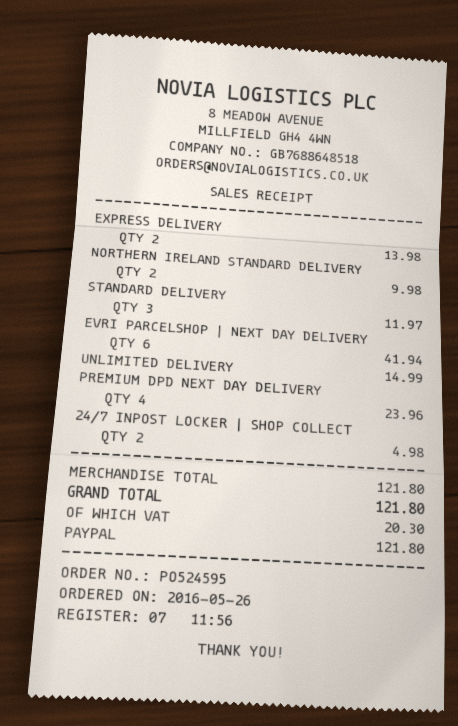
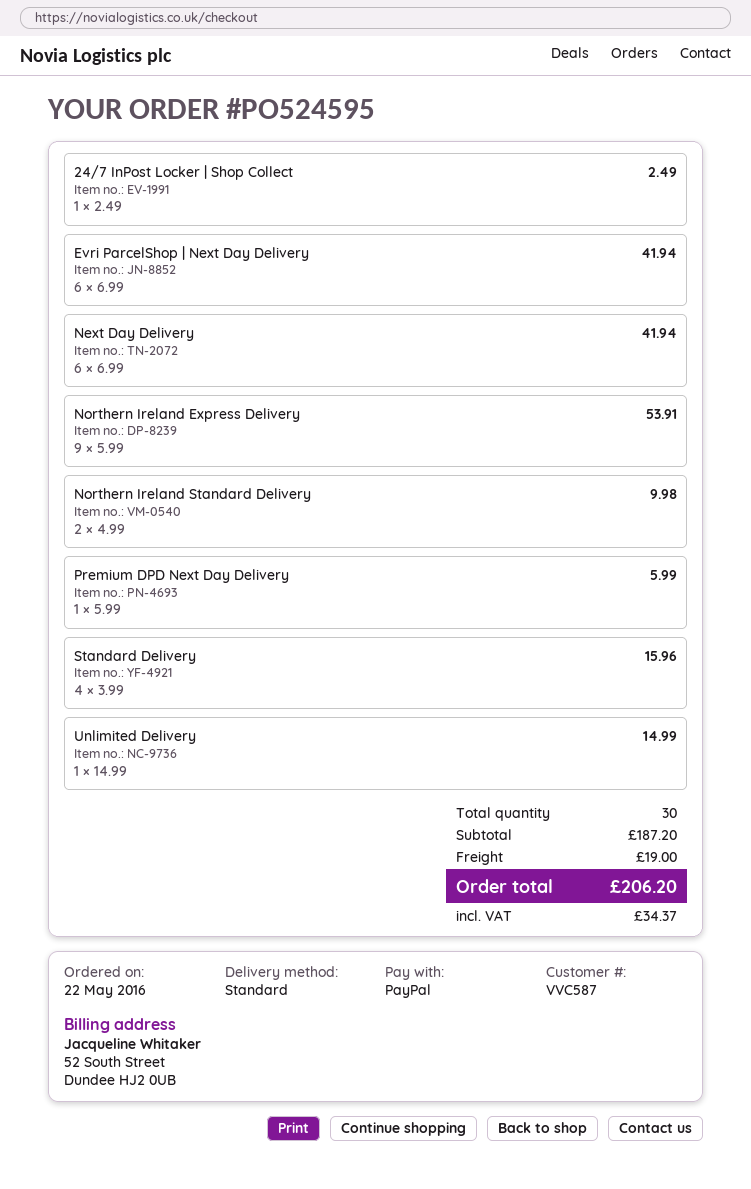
order date: 2016-05-26 -> 2016-05-22
EXPRESS DELIVERY: 2 for 13.98 -> none
STANDARD DELIVERY: 3 for 11.97 -> 4 for 15.96
PREMIUM DPD NEXT DAY DELIVERY: 4 for 23.96 -> 1 for 5.99
24/7 INPOST LOCKER | SHOP COLLECT: 2 for 4.98 -> 1 for 2.49
Next Day Delivery: none -> 6 for 41.94
Northern Ireland Express Delivery: none -> 9 for 53.91
subtotal: 121.80 -> 187.20
shipping: none -> 19.00
tax: 20.30 -> 34.37
total: 121.80 -> 206.20

